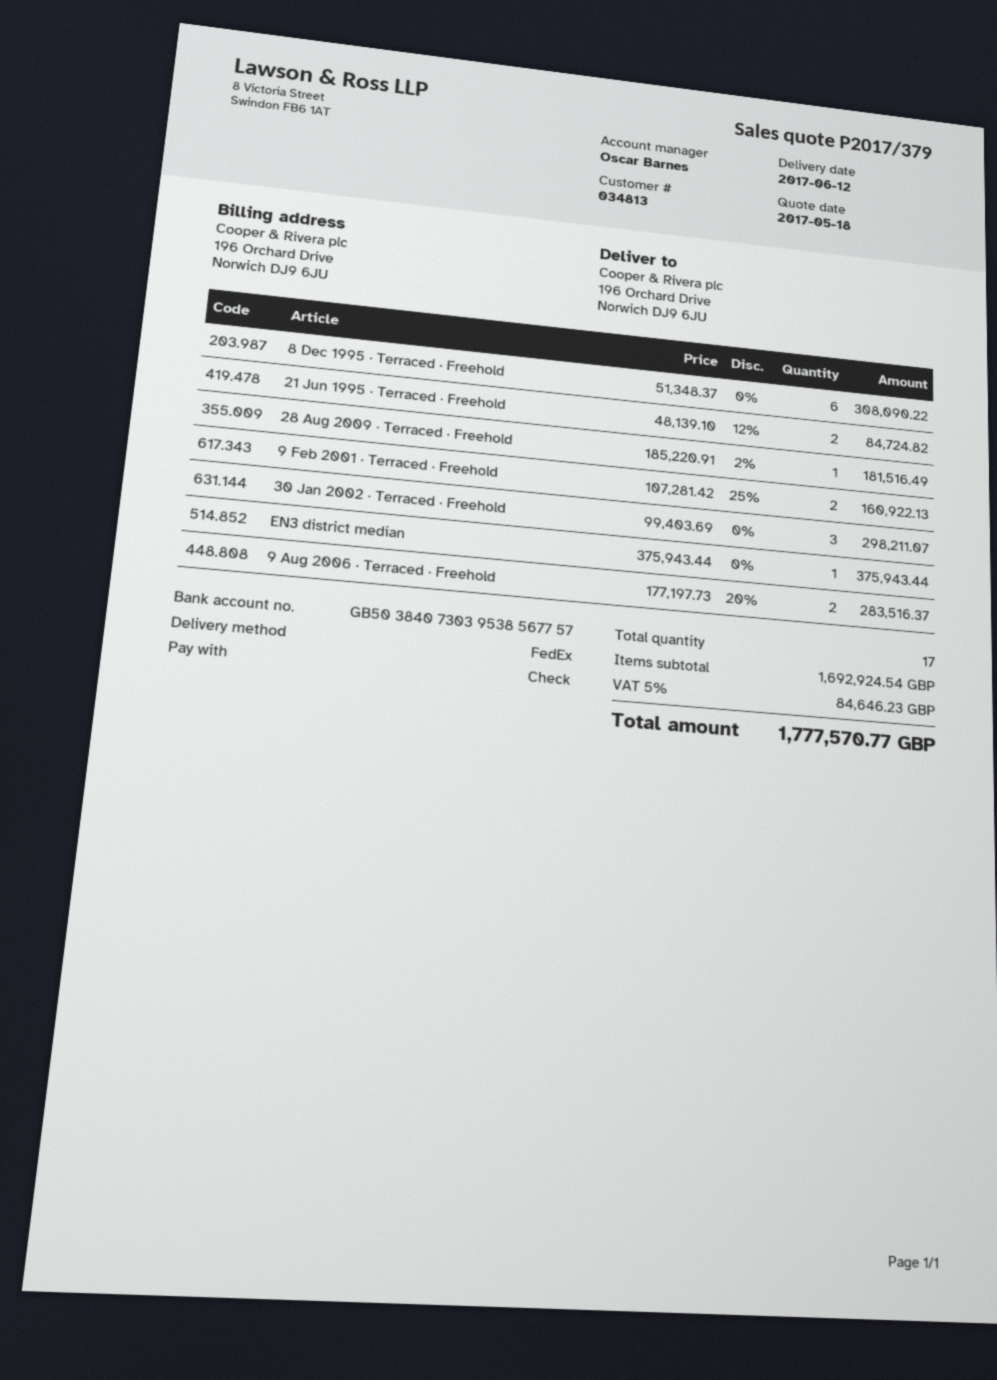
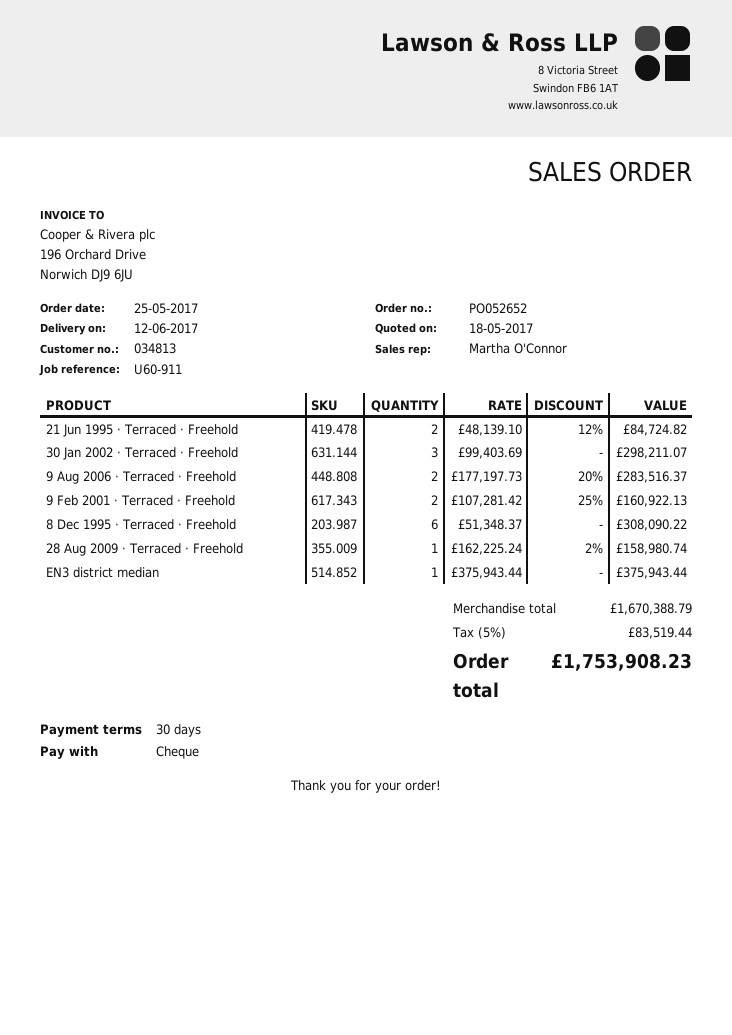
sales rep: Oscar Barnes -> Martha O'Connor
28 Aug 2009 · Terraced · Freehold: 1 x 185220.91 - 2% = 181516.49 -> 1 x 162225.24 - 2% = 158980.74
subtotal: 1692924.54 -> 1670388.79
tax: 5% = 84646.23 -> 5% = 83519.44
total: 1777570.77 -> 1753908.23

